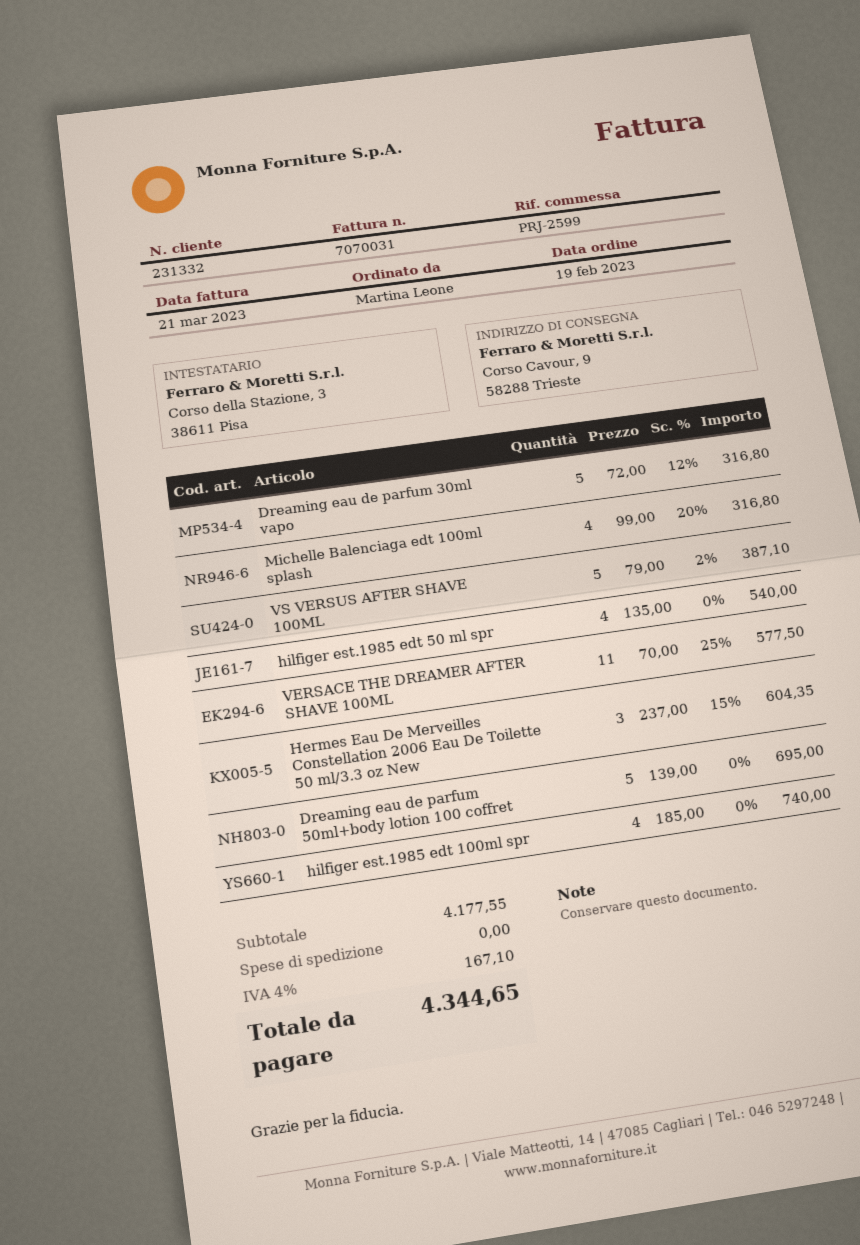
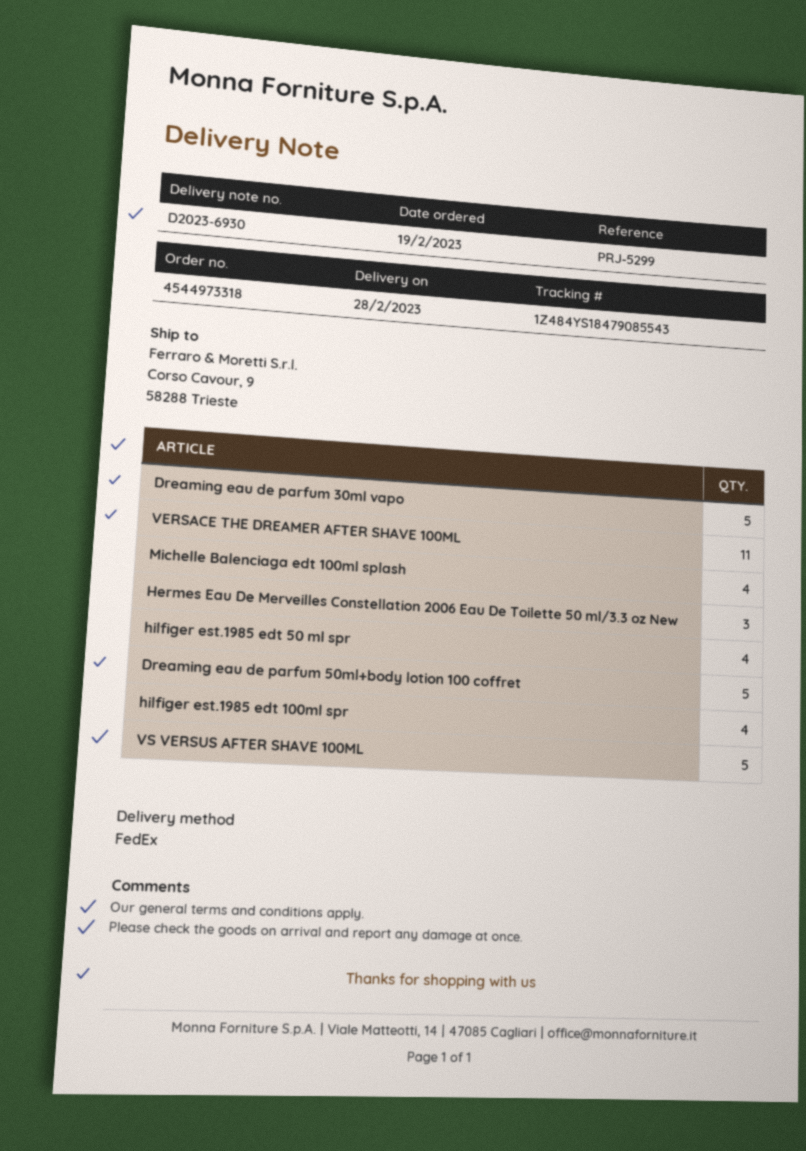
reference: PRJ-2599 -> PRJ-5299

